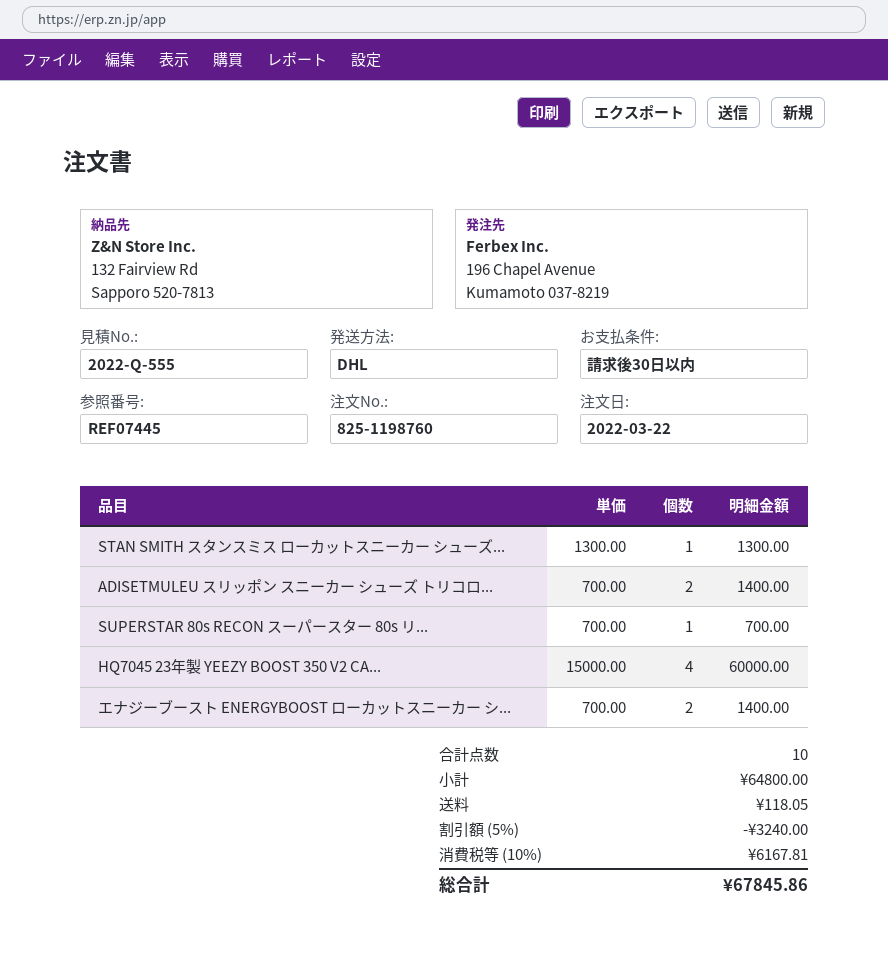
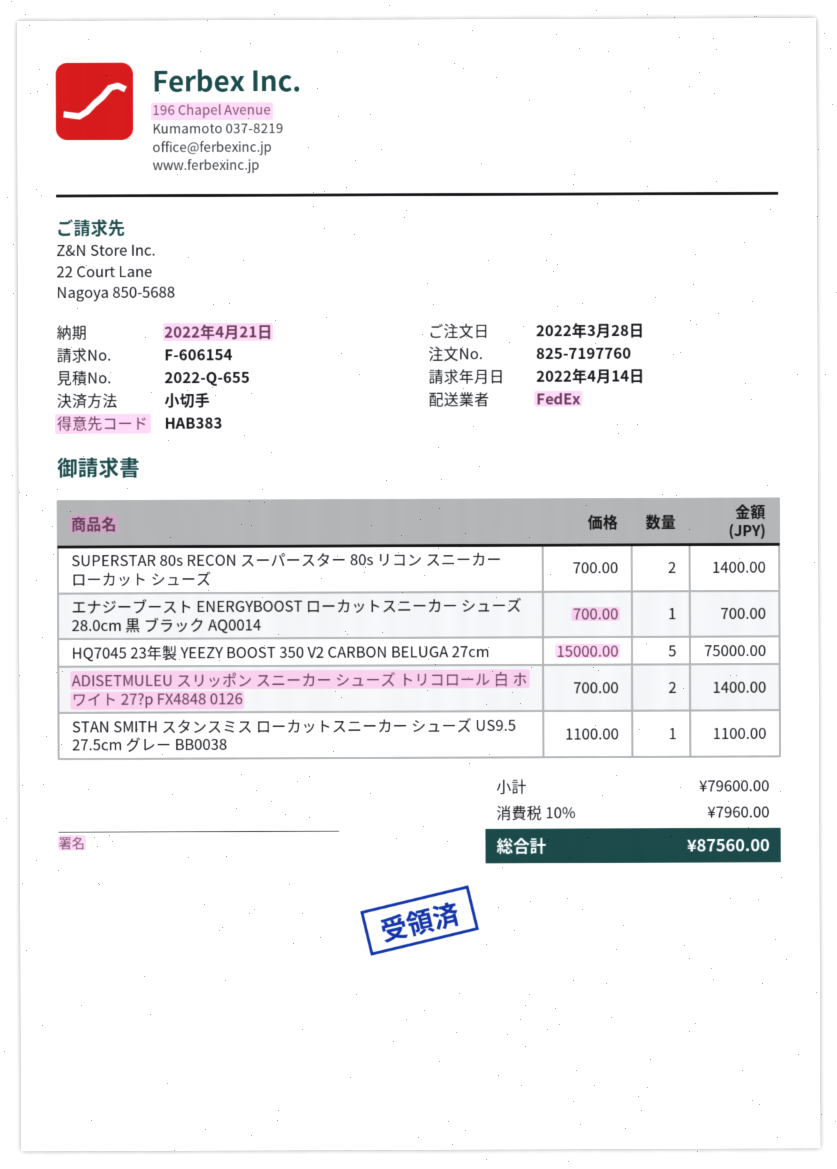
quote number: 2022-Q-555 -> 2022-Q-655
order number: 825-1198760 -> 825-7197760
order date: 2022-03-22 -> 2022-03-28
shipping method: DHL -> FedEx
STAN SMITH スタンスミス ローカットスニーカー シューズ...: 1 x 1300.00 = 1300.00 -> 1 x 1100.00 = 1100.00
SUPERSTAR 80s RECON スーパースター 80s リ...: 1 x 700.00 = 700.00 -> 2 x 700.00 = 1400.00
HQ7045 23年製 YEEZY BOOST 350 V2 CA...: 4 x 15000.00 = 60000.00 -> 5 x 15000.00 = 75000.00
エナジーブースト ENERGYBOOST ローカットスニーカー シ...: 2 x 700.00 = 1400.00 -> 1 x 700.00 = 700.00
subtotal: 64800.00 -> 79600.00
discount: 5% = 3240.00 -> none
shipping: 118.05 -> none
tax: 10% = 6167.81 -> 10% = 7960.00
total: 67845.86 -> 87560.00

